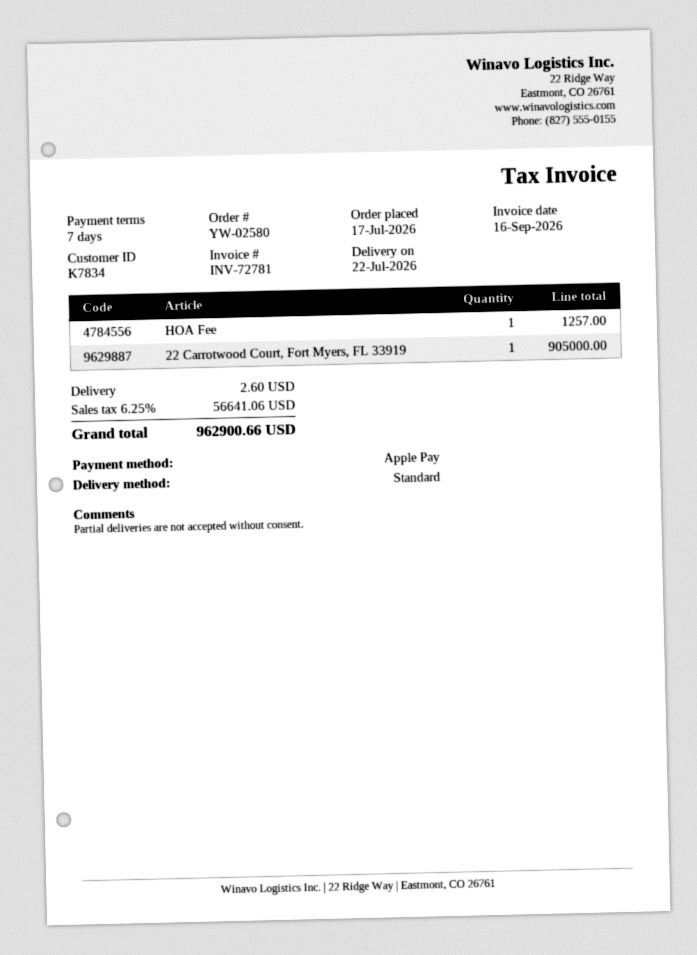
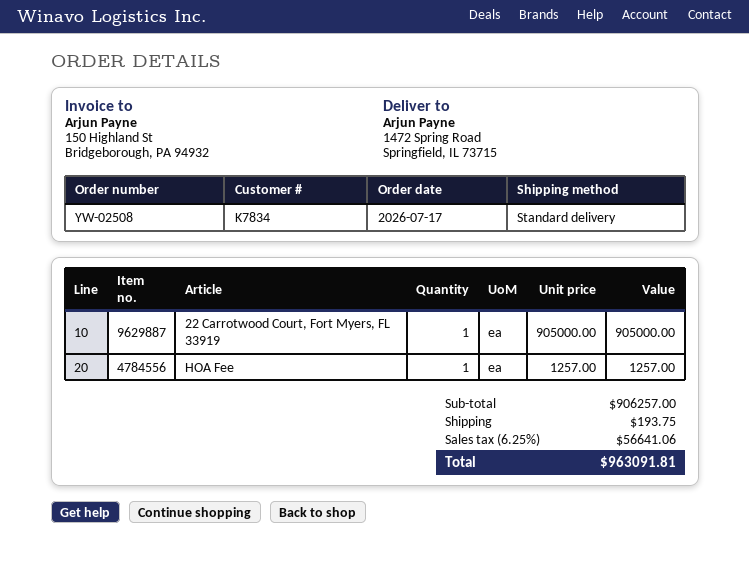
order number: YW-02580 -> YW-02508
shipping: 2.60 -> 193.75
total: 962900.66 -> 963091.81

